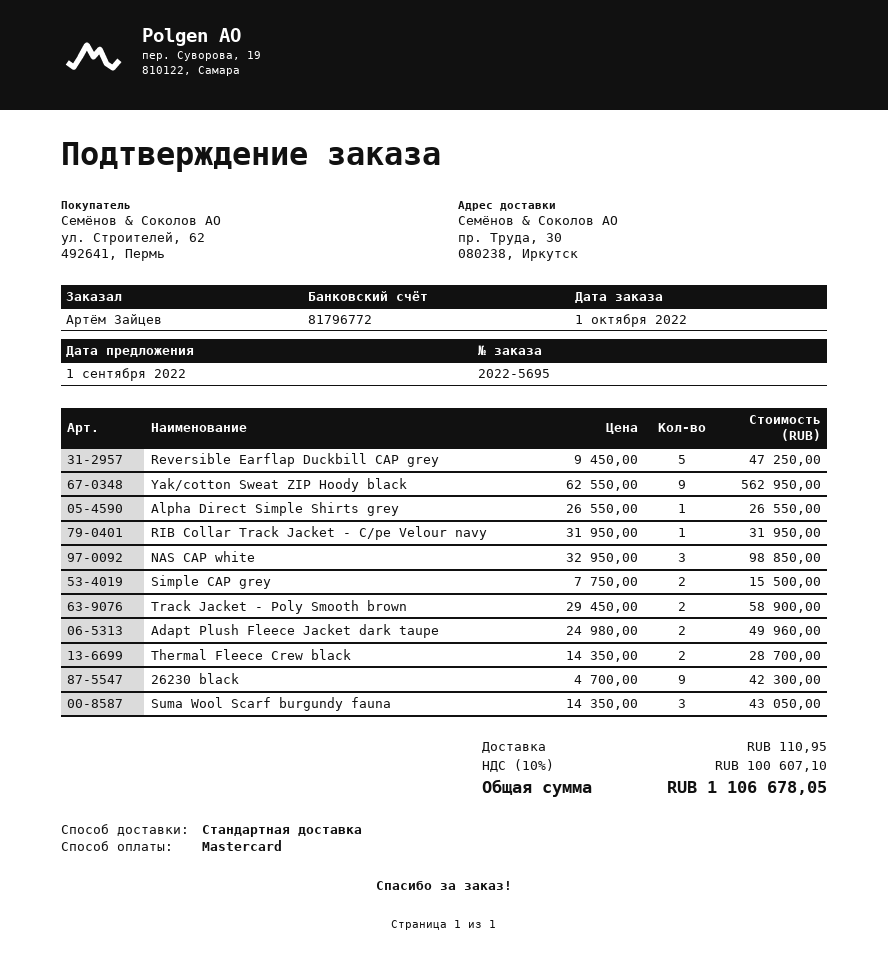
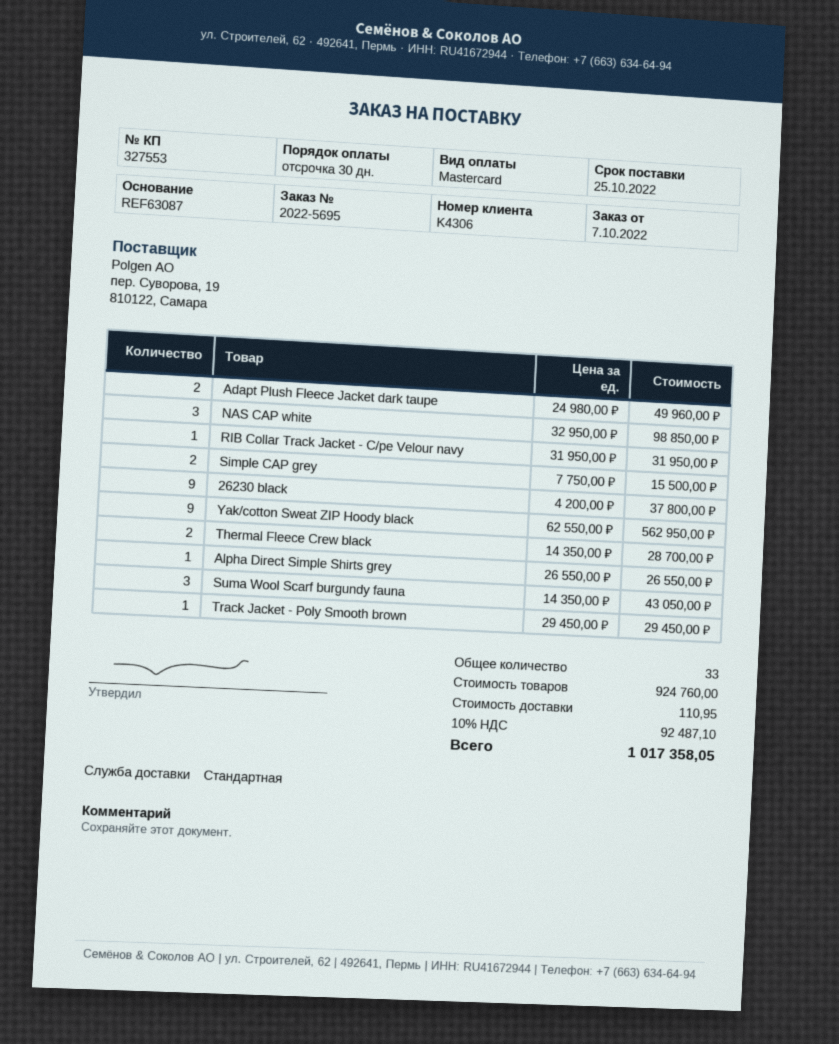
order date: 2022-10-01 -> 2022-10-07
Reversible Earflap Duckbill CAP grey: 5 x 9450.00 = 47250.00 -> none
Track Jacket - Poly Smooth brown: 2 x 29450.00 = 58900.00 -> 1 x 29450.00 = 29450.00
26230 black: 9 x 4700.00 = 42300.00 -> 9 x 4200.00 = 37800.00
tax: 10% = 100607.10 -> 10% = 92487.10
total: 1106678.05 -> 1017358.05

